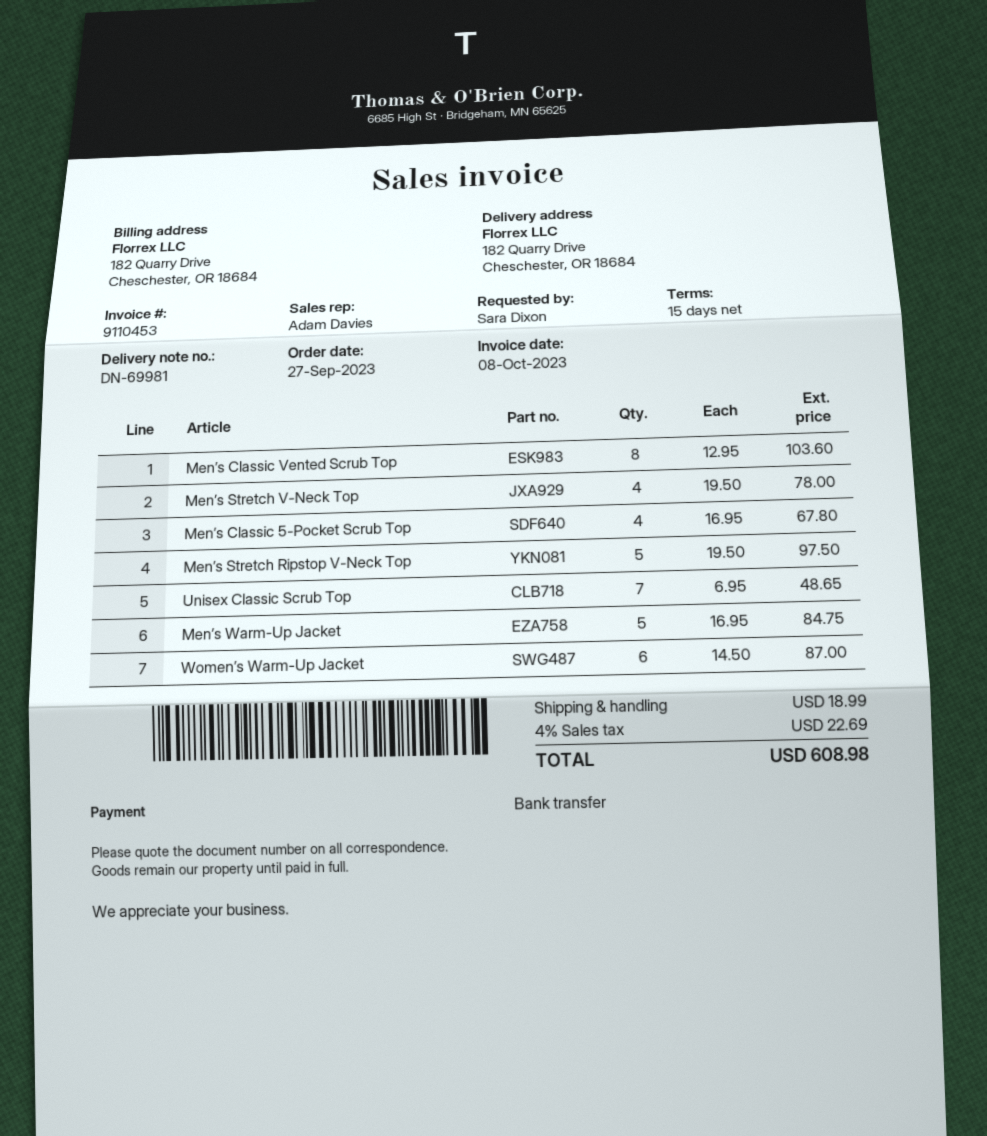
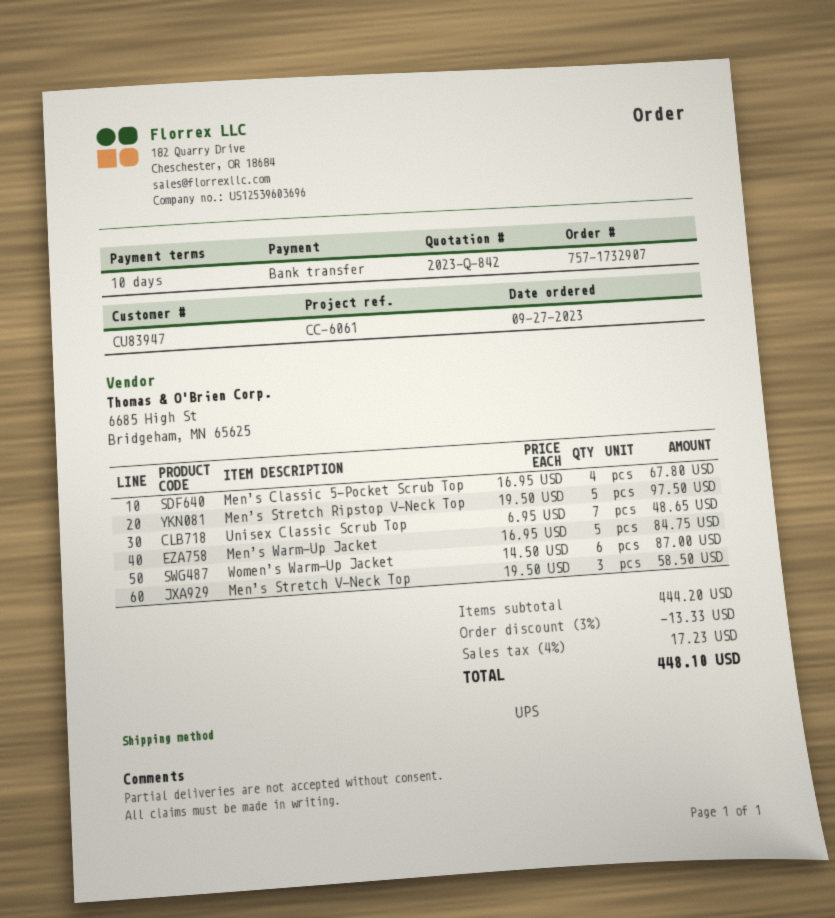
payment terms: 15 days -> 10 days
Men’s Classic Vented Scrub Top: 8 x 12.95 = 103.60 -> none
Men’s Stretch V-Neck Top: 4 x 19.50 = 78.00 -> 3 x 19.50 = 58.50
discount: none -> 3% = 13.33
shipping: 18.99 -> none
tax: 4% = 22.69 -> 4% = 17.23
total: 608.98 -> 448.10

